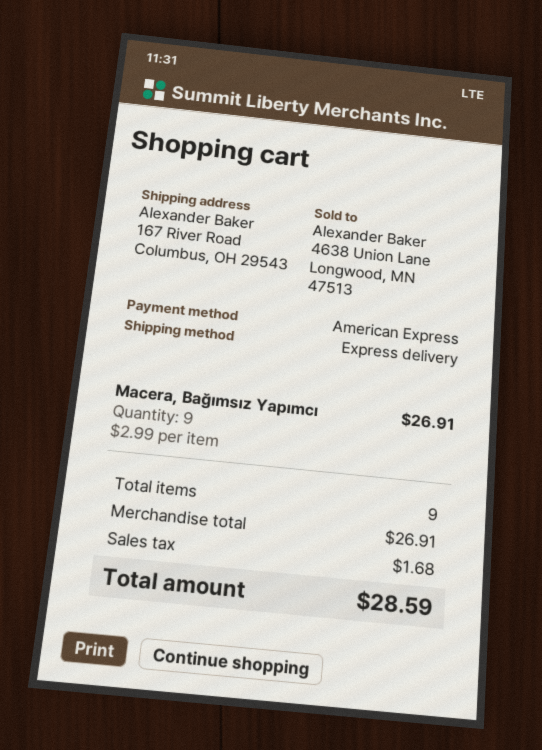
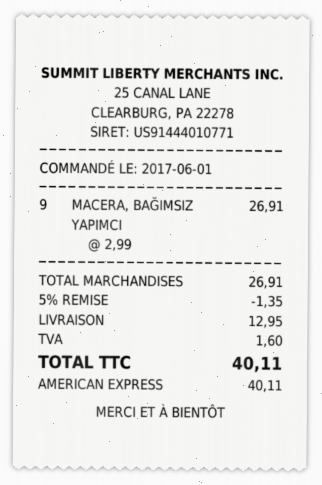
discount: none -> 5% = 1.35
shipping: none -> 12.95
tax: 1.68 -> 1.60
total: 28.59 -> 40.11

